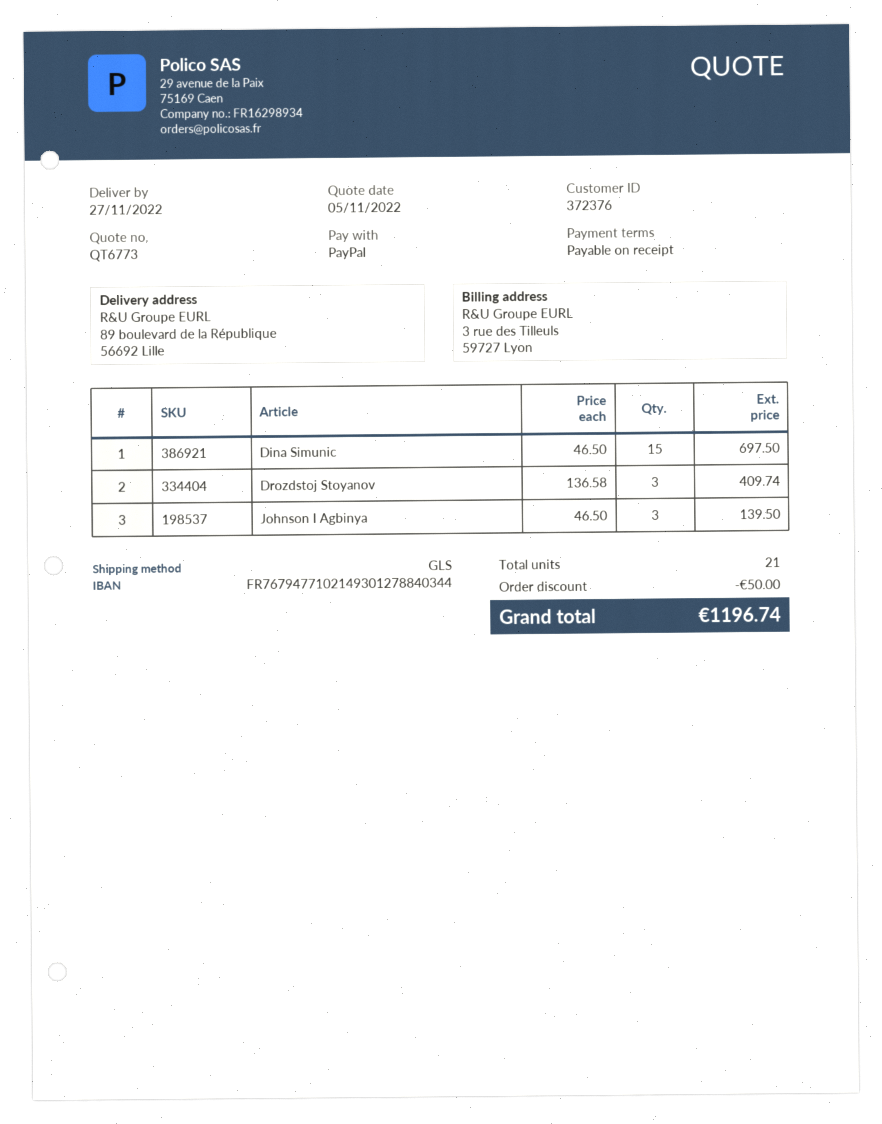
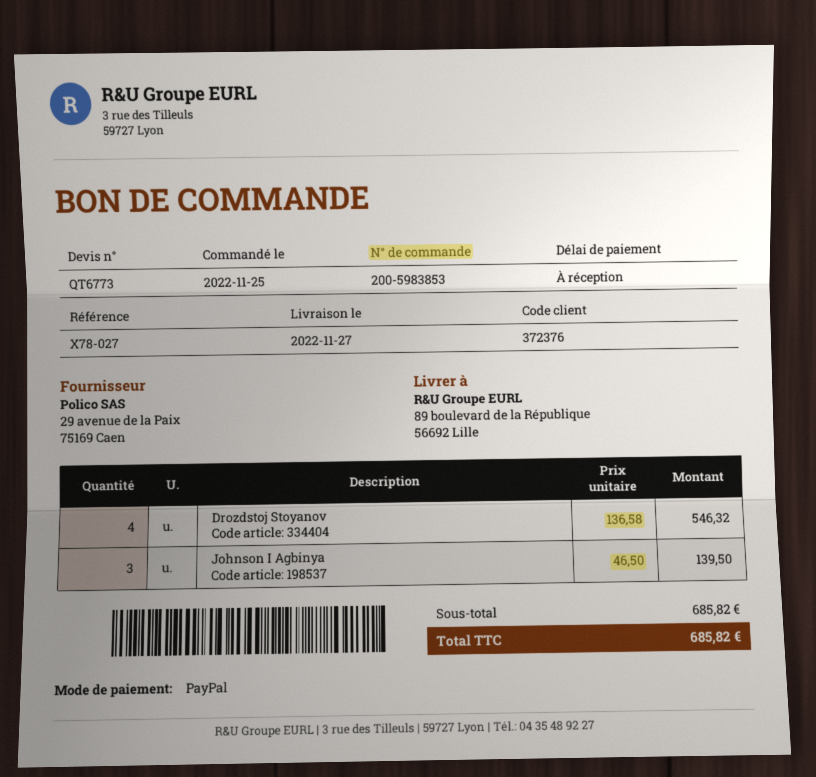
Dina Simunic: 15 x 46.50 = 697.50 -> none
Drozdstoj Stoyanov: 3 x 136.58 = 409.74 -> 4 x 136.58 = 546.32
discount: 50.00 -> none
total: 1196.74 -> 685.82

